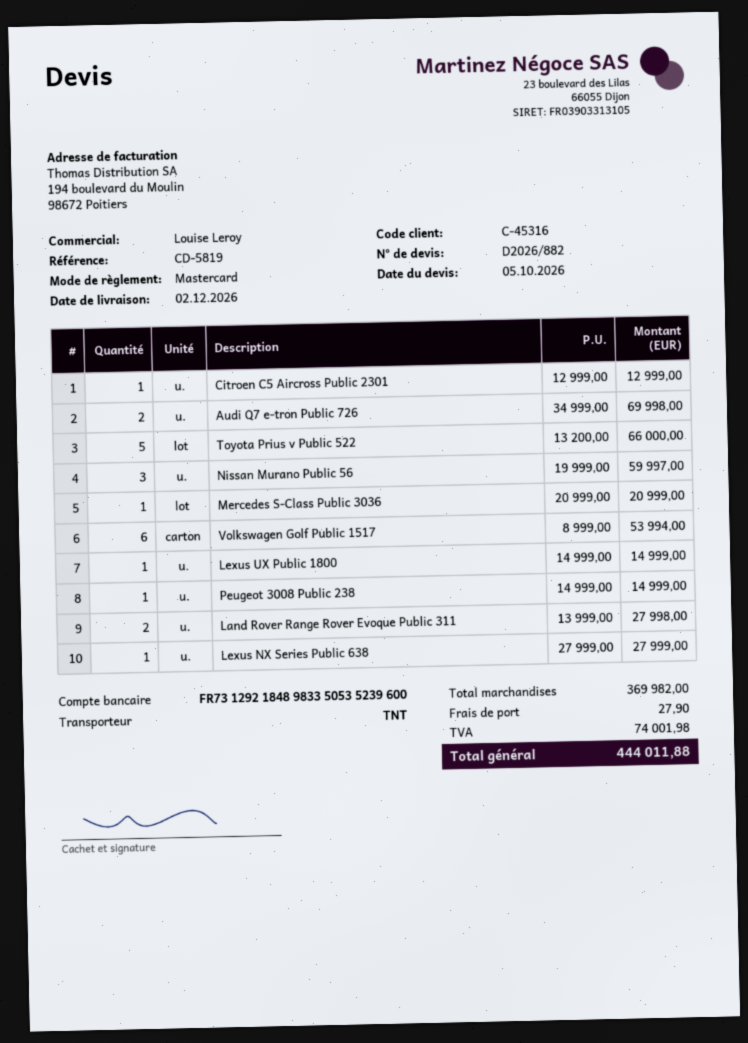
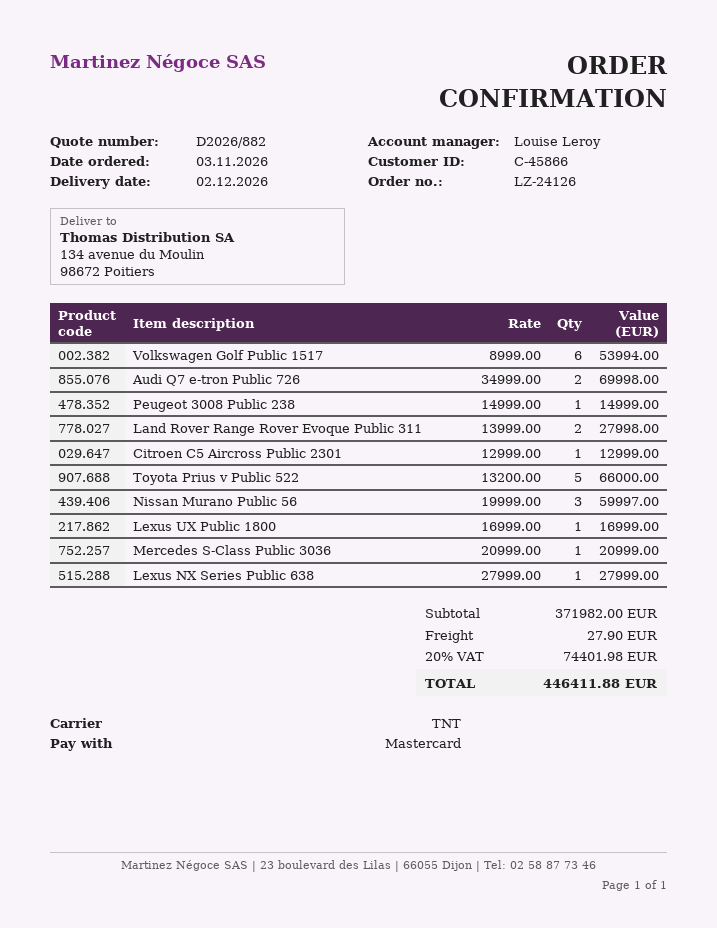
customer number: C-45316 -> C-45866
Lexus UX Public 1800: 1 x 14999.00 = 14999.00 -> 1 x 16999.00 = 16999.00
subtotal: 369982.00 -> 371982.00
tax: 74001.98 -> 74401.98
total: 444011.88 -> 446411.88

